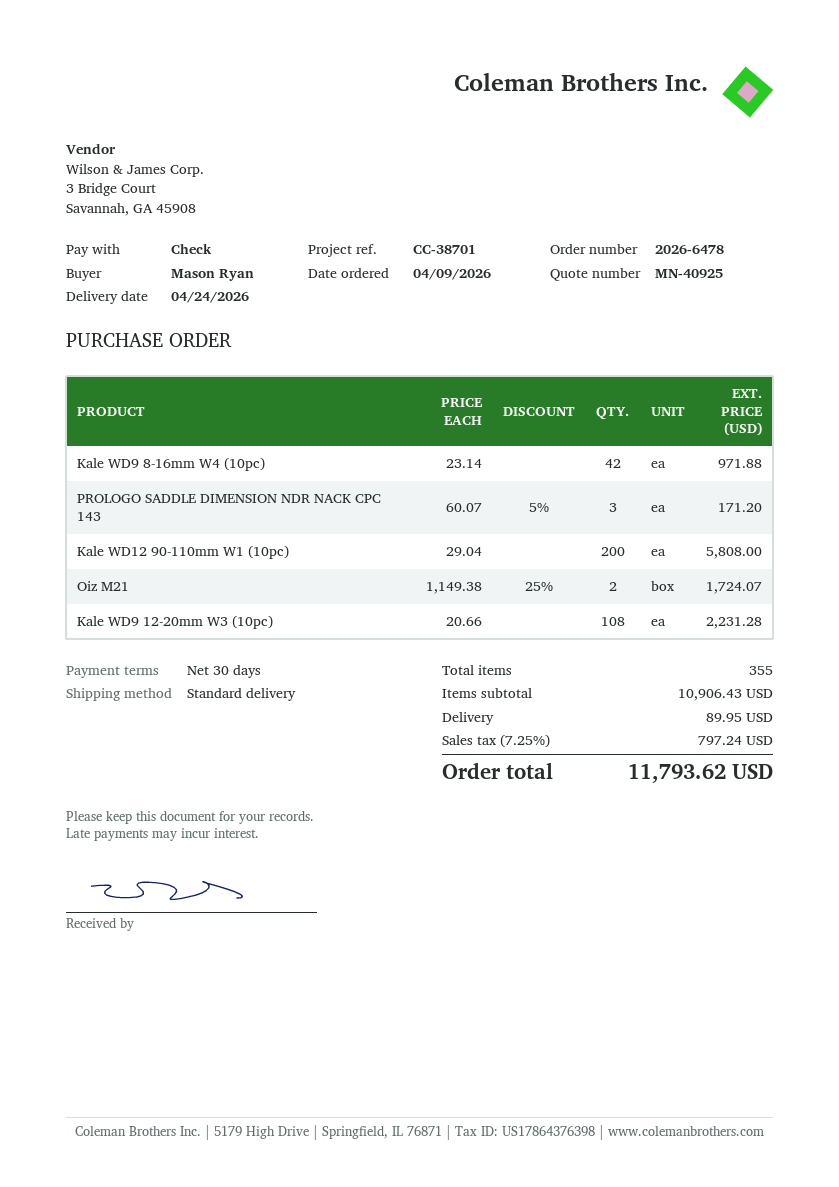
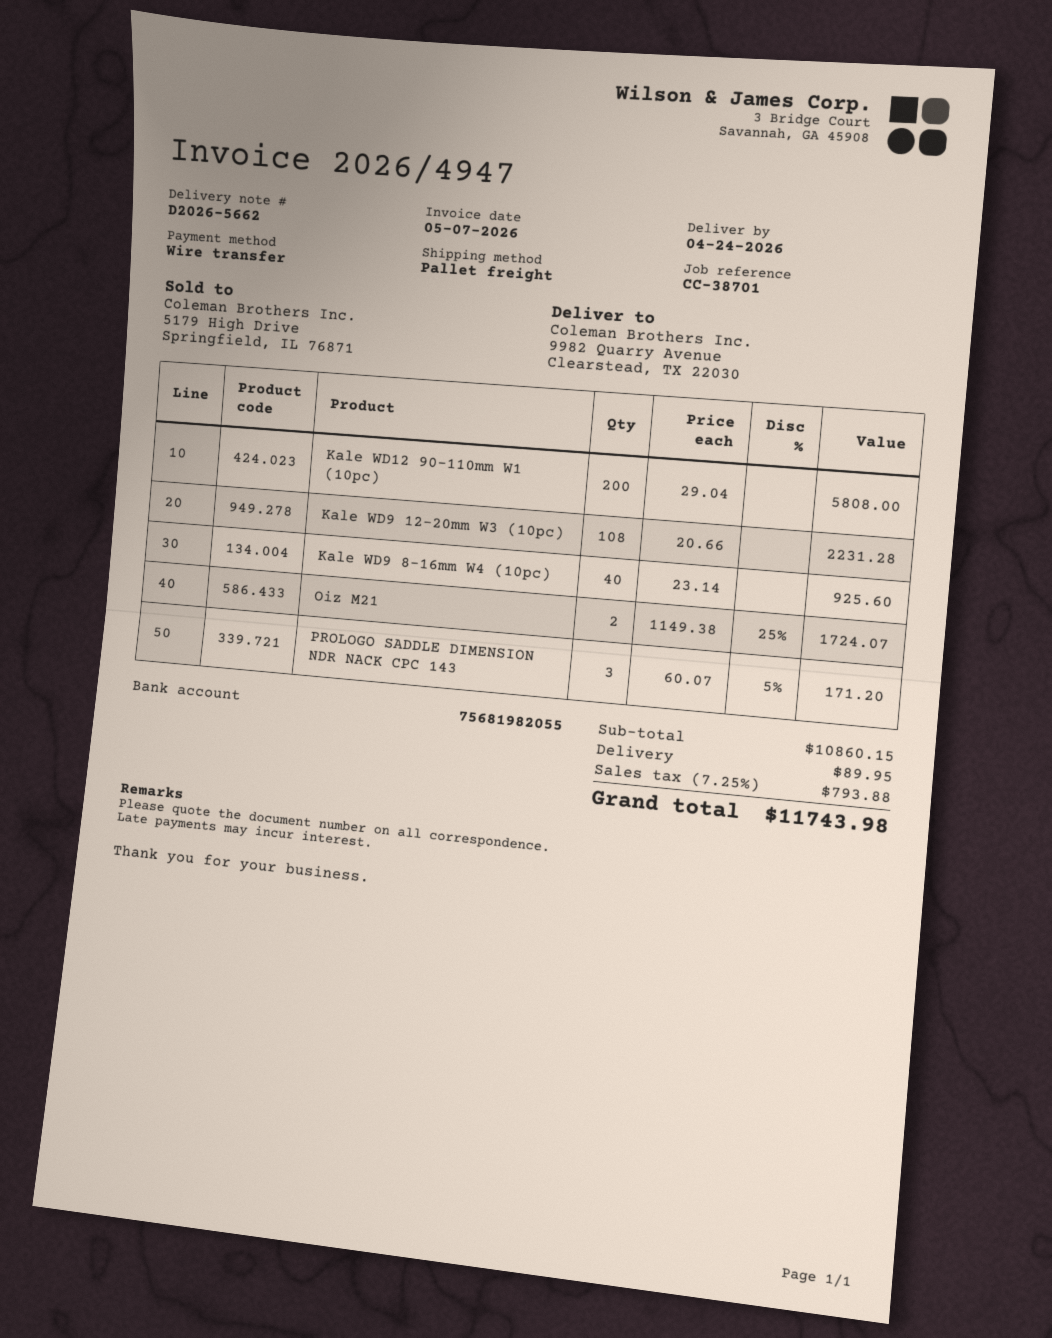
payment method: cheque -> bank transfer
shipping method: standard -> pallet freight
Kale WD9 8-16mm W4 (10pc): 42 x 23.14 = 971.88 -> 40 x 23.14 = 925.60
subtotal: 10906.43 -> 10860.15
tax: 7.25% = 797.24 -> 7.25% = 793.88
total: 11793.62 -> 11743.98

